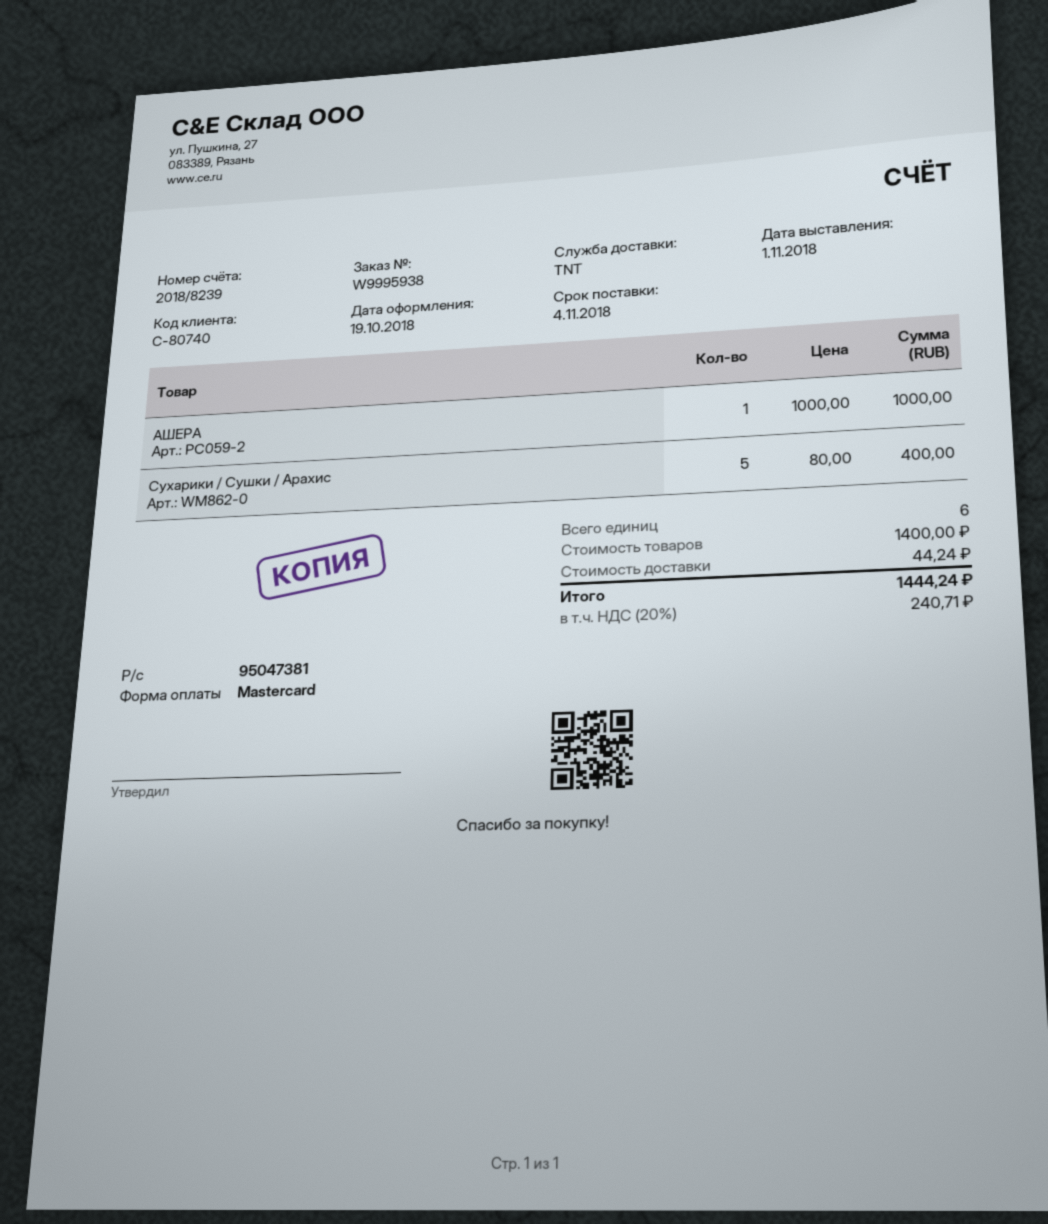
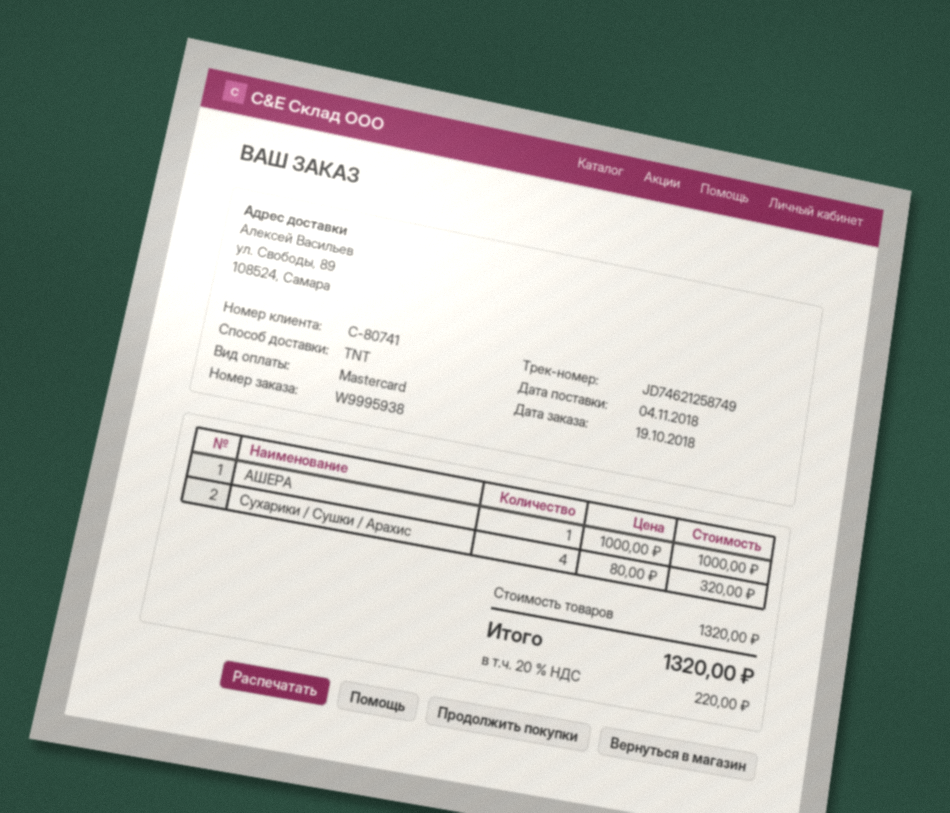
customer number: C-80740 -> C-80741
Сухарики / Сушки / Арахис: 5 x 80.00 = 400.00 -> 4 x 80.00 = 320.00
subtotal: 1400.00 -> 1320.00
shipping: 44.24 -> none
tax: 20% = 240.71 -> 20% = 220.00
total: 1444.24 -> 1320.00

